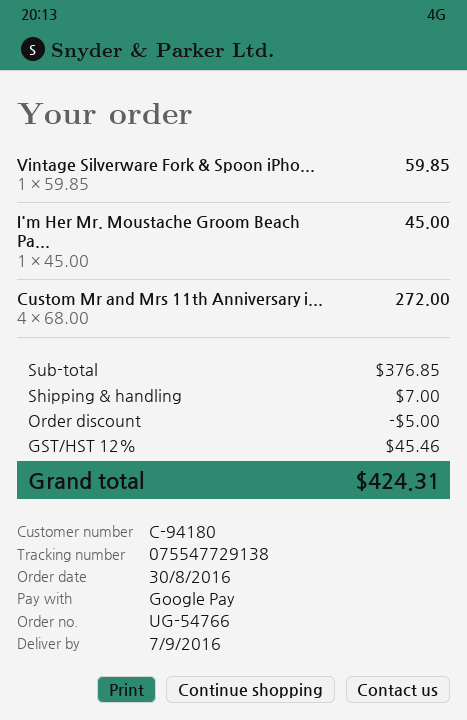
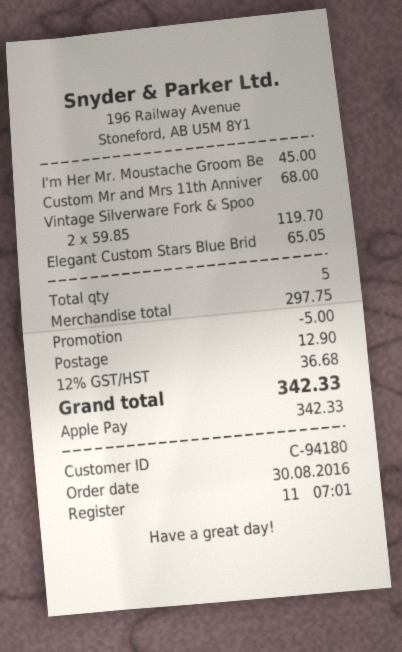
payment method: Google Pay -> Apple Pay
Vintage Silverware Fork & Spoon iPho...: 1 x 59.85 = 59.85 -> 2 x 59.85 = 119.70
Custom Mr and Mrs 11th Anniversary i...: 4 x 68.00 = 272.00 -> 1 x 68.00 = 68.00
Elegant Custom Stars Blue Brid: none -> 1 x 65.05 = 65.05
subtotal: 376.85 -> 297.75
shipping: 7.00 -> 12.90
tax: 12% = 45.46 -> 12% = 36.68
total: 424.31 -> 342.33

